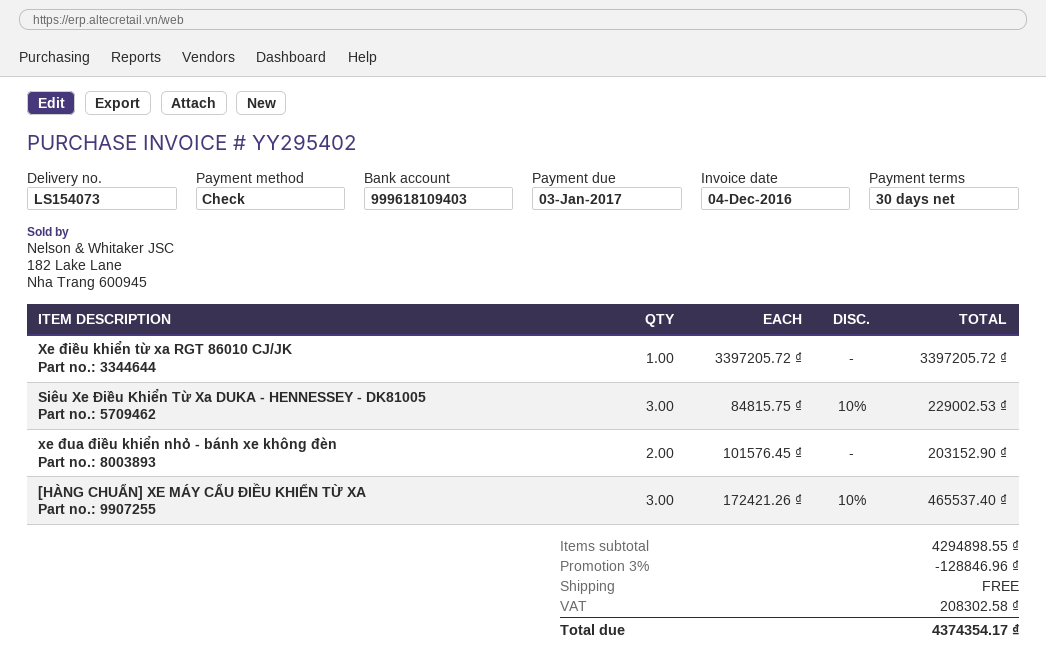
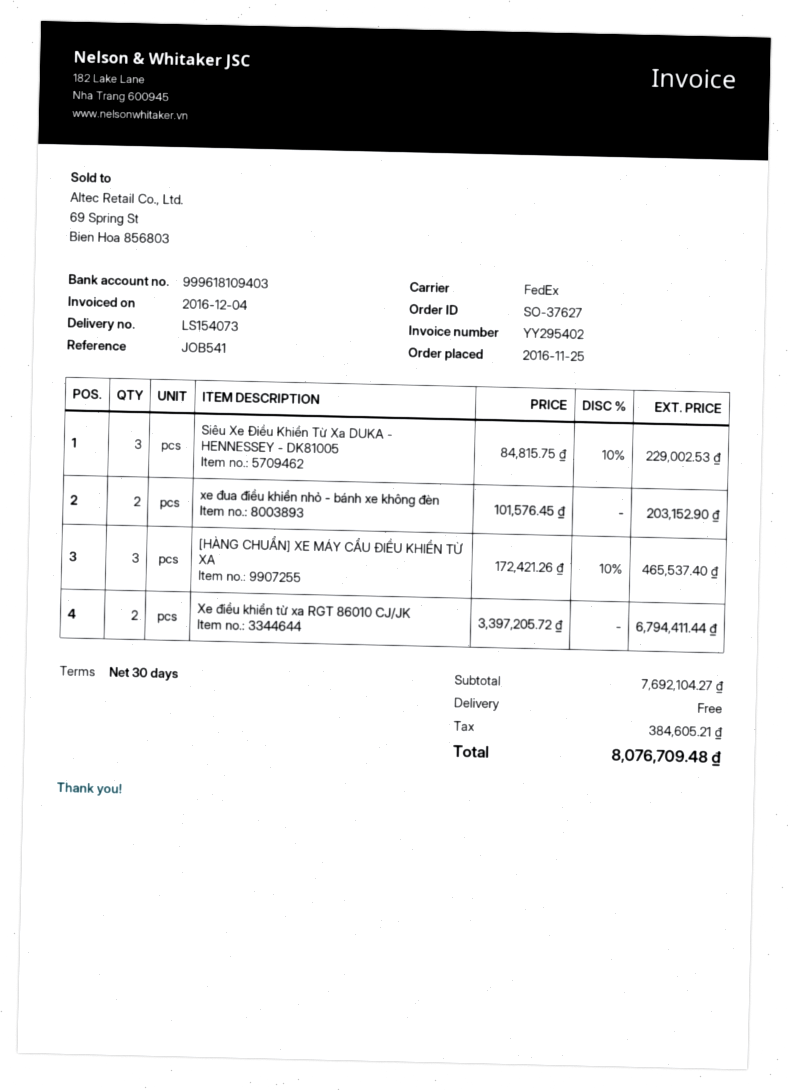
Xe điều khiển từ xa RGT 86010 CJ/JK: 1 x 3397205.72 = 3397205.72 -> 2 x 3397205.72 = 6794411.44
subtotal: 4294898.55 -> 7692104.27
discount: 3% = 128846.96 -> none
tax: 208302.58 -> 384605.21
total: 4374354.17 -> 8076709.48

